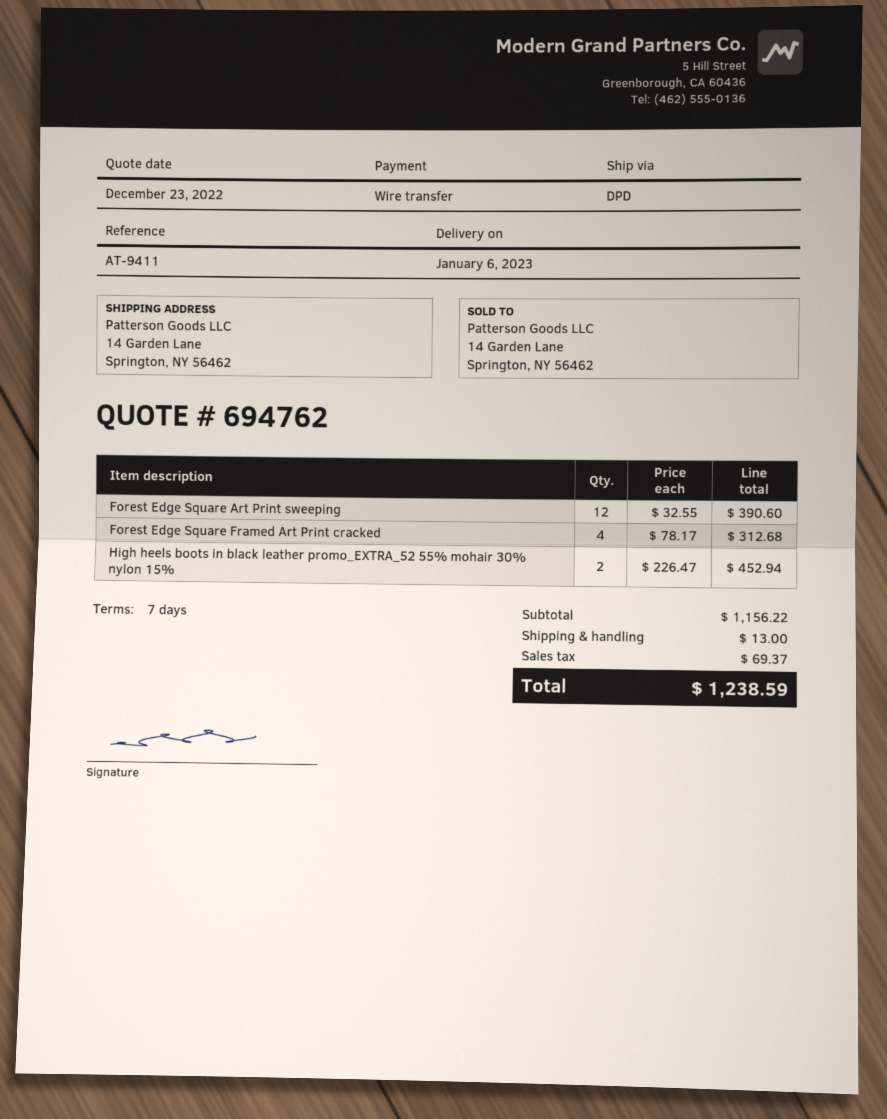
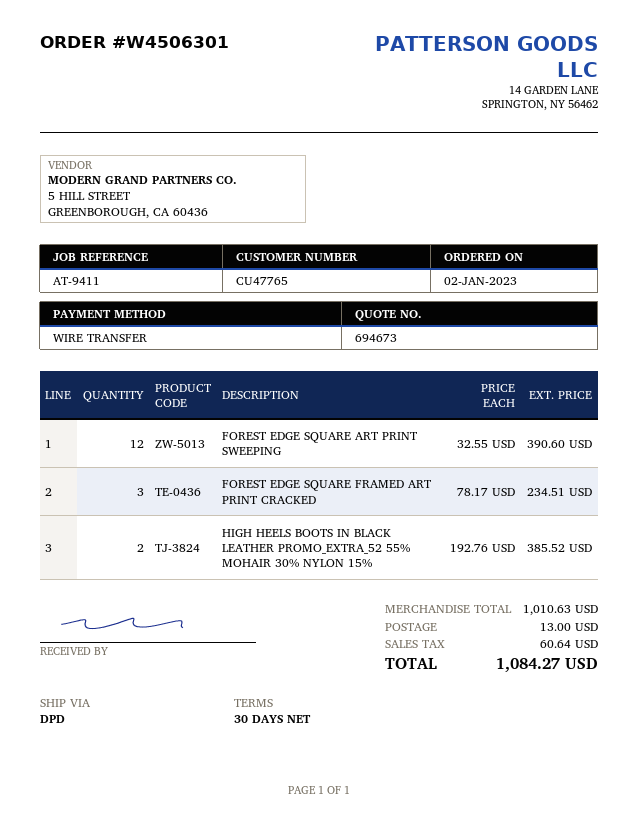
quote number: 694762 -> 694673
payment terms: 7 days -> 30 days
Forest Edge Square Framed Art Print cracked: 4 x 78.17 = 312.68 -> 3 x 78.17 = 234.51
High heels boots in black leather promo_EXTRA_52 55% mohair 30% nylon 15%: 2 x 226.47 = 452.94 -> 2 x 192.76 = 385.52
subtotal: 1156.22 -> 1010.63
tax: 69.37 -> 60.64
total: 1238.59 -> 1084.27

